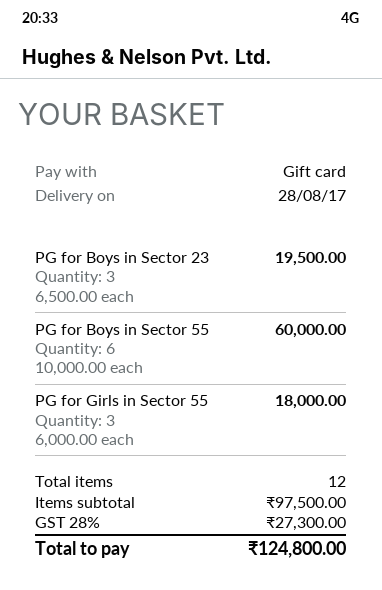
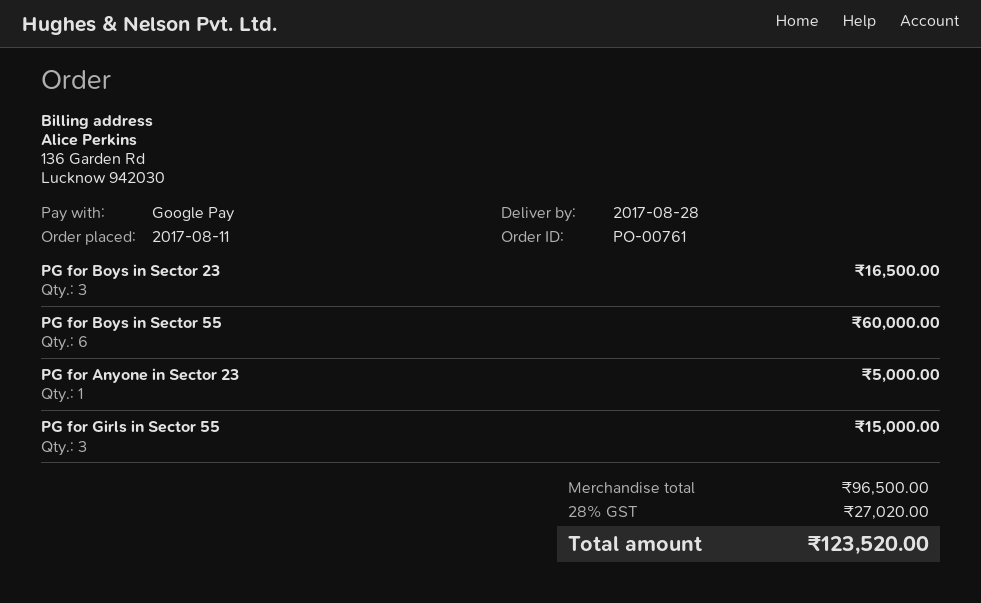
payment method: gift card -> Google Pay
PG for Boys in Sector 23: 3 for 19500.00 -> 3 for 16500.00
PG for Girls in Sector 55: 3 for 18000.00 -> 3 for 15000.00
PG for Anyone in Sector 23: none -> 1 for 5000.00
subtotal: 97500.00 -> 96500.00
tax: 28% = 27300.00 -> 28% = 27020.00
total: 124800.00 -> 123520.00

